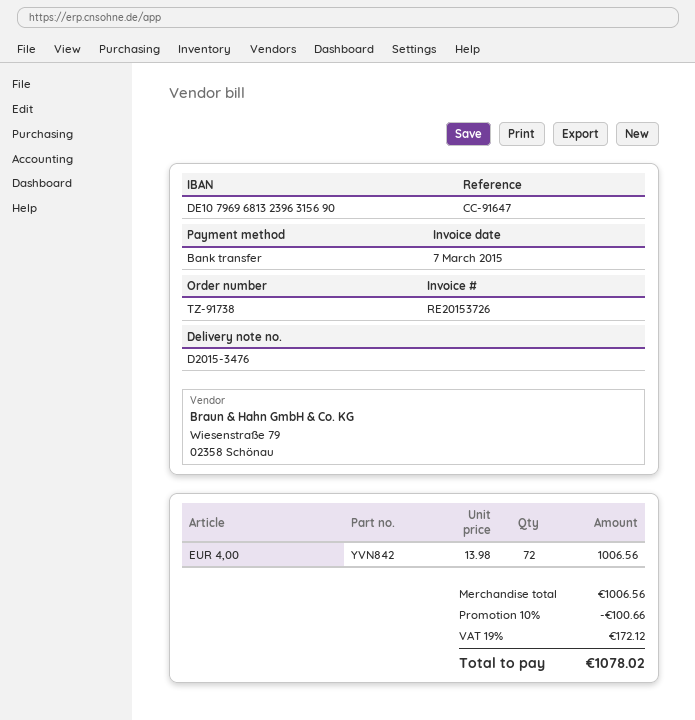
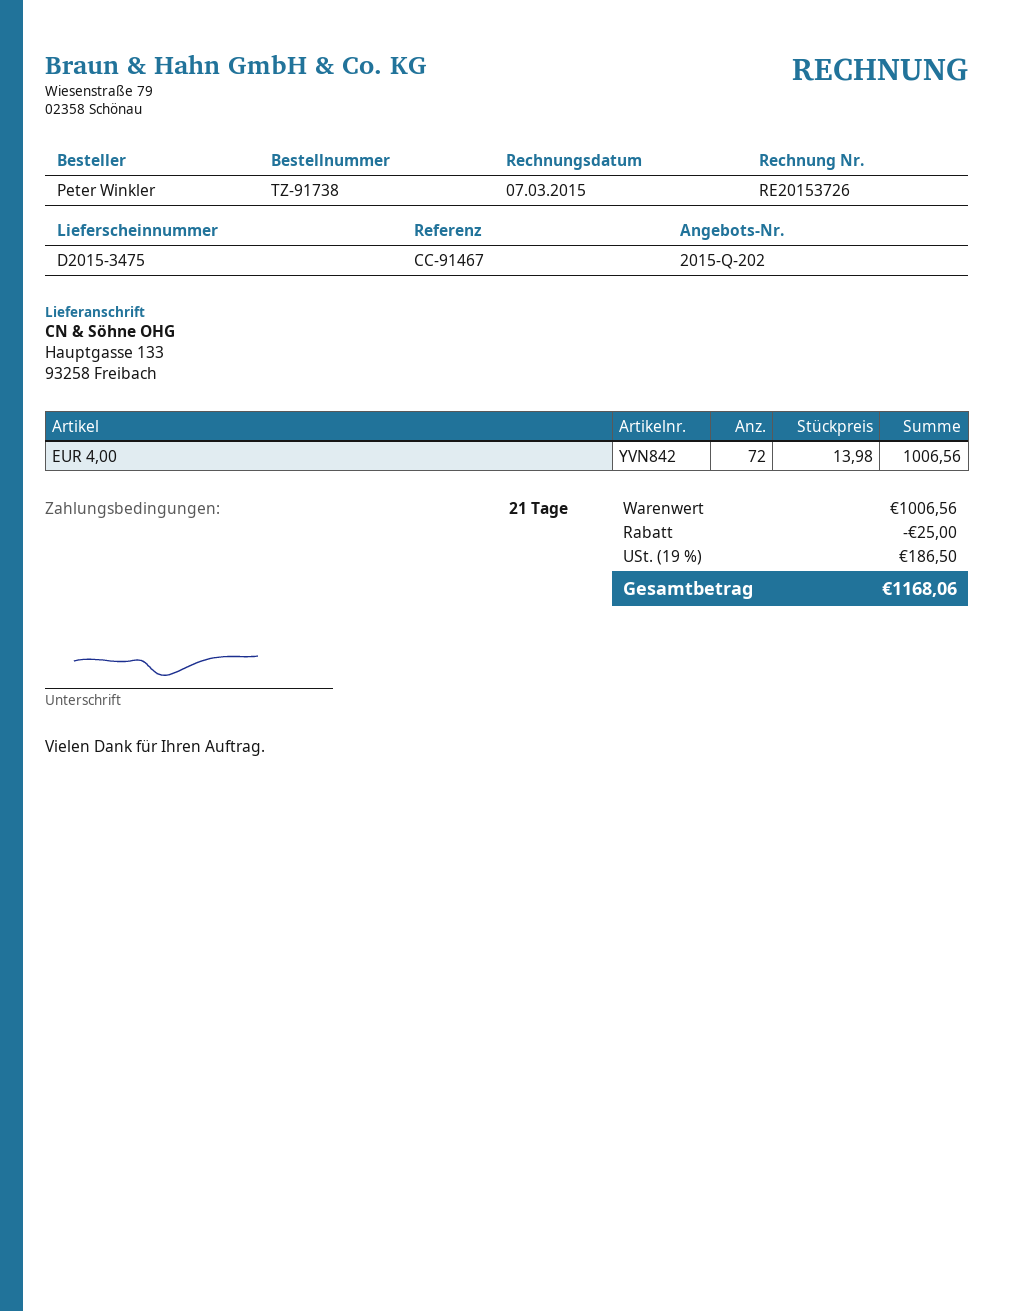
delivery note number: D2015-3476 -> D2015-3475
reference: CC-91647 -> CC-91467
discount: 100.66 -> 25.00
tax: 19% = 172.12 -> 19% = 186.50
total: 1078.02 -> 1168.06

